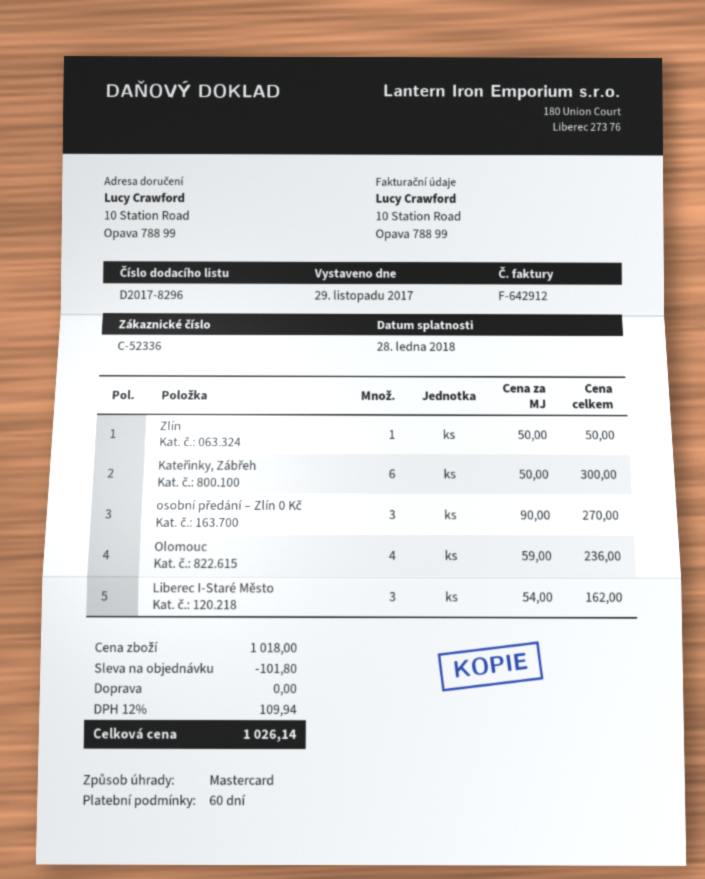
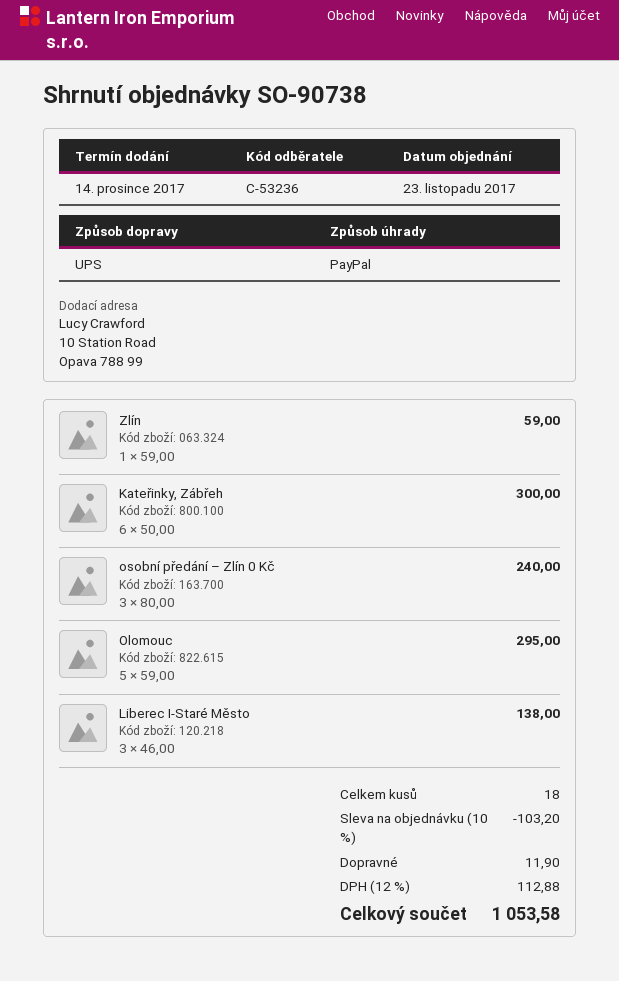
customer number: C-52336 -> C-53236
payment method: Mastercard -> PayPal
Zlín: 1 x 50.00 = 50.00 -> 1 x 59.00 = 59.00
osobní předání – Zlín 0 Kč: 3 x 90.00 = 270.00 -> 3 x 80.00 = 240.00
Olomouc: 4 x 59.00 = 236.00 -> 5 x 59.00 = 295.00
Liberec I-Staré Město: 3 x 54.00 = 162.00 -> 3 x 46.00 = 138.00
discount: 101.80 -> 103.20
shipping: 0.00 -> 11.90
tax: 12% = 109.94 -> 12% = 112.88
total: 1026.14 -> 1053.58

